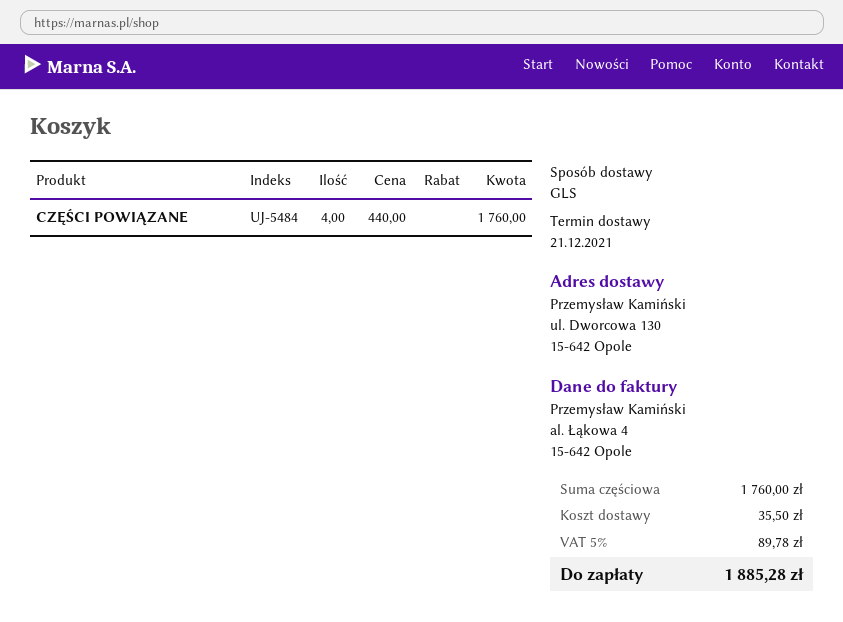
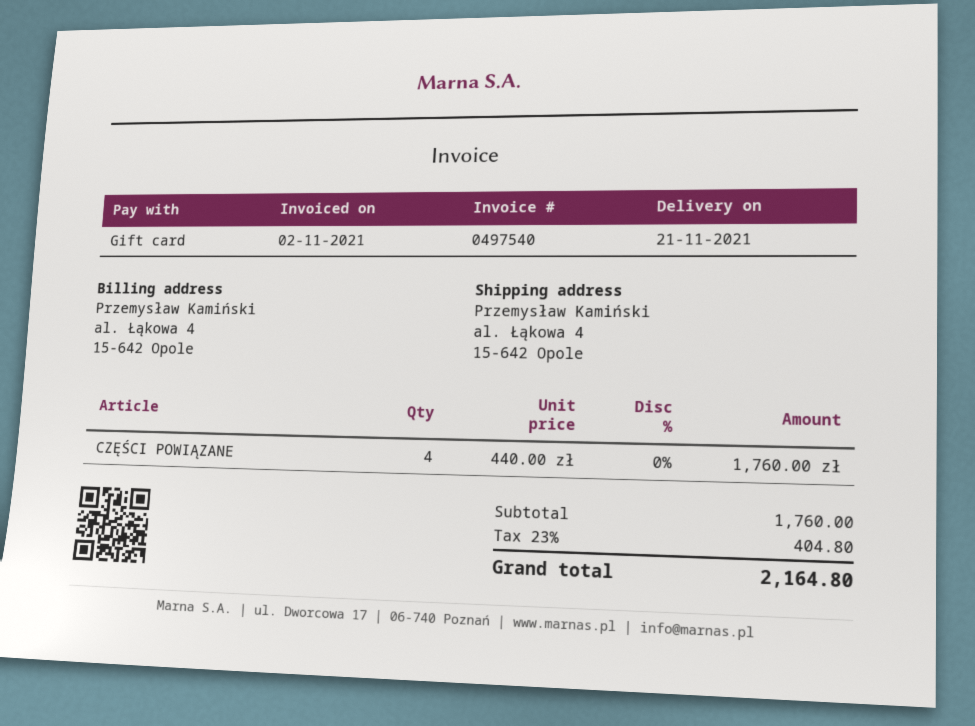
delivery date: 2021-12-21 -> 2021-11-21
ship to: ul. Dworcowa 130, 15-642 Opole -> al. Łąkowa 4, 15-642 Opole
shipping: 35.50 -> none
tax: 5% = 89.78 -> 23% = 404.80
total: 1885.28 -> 2164.80

